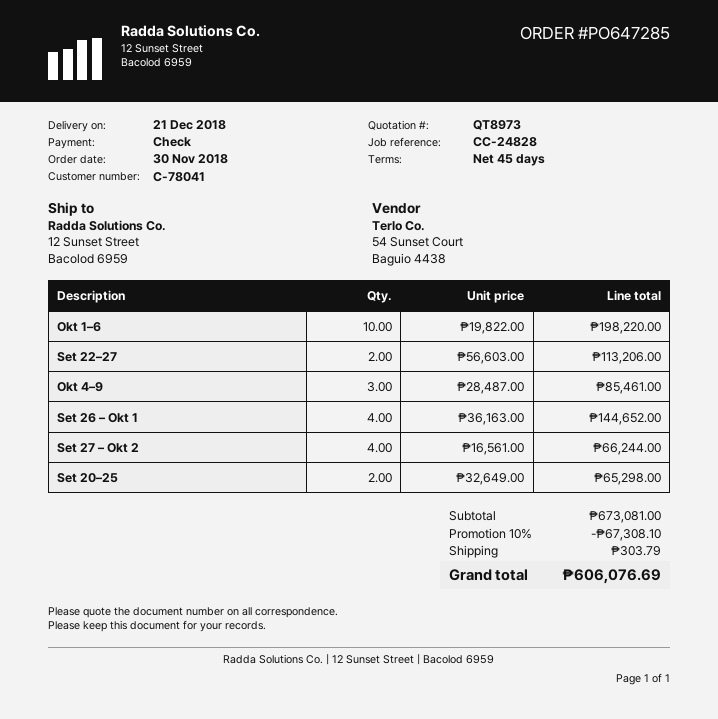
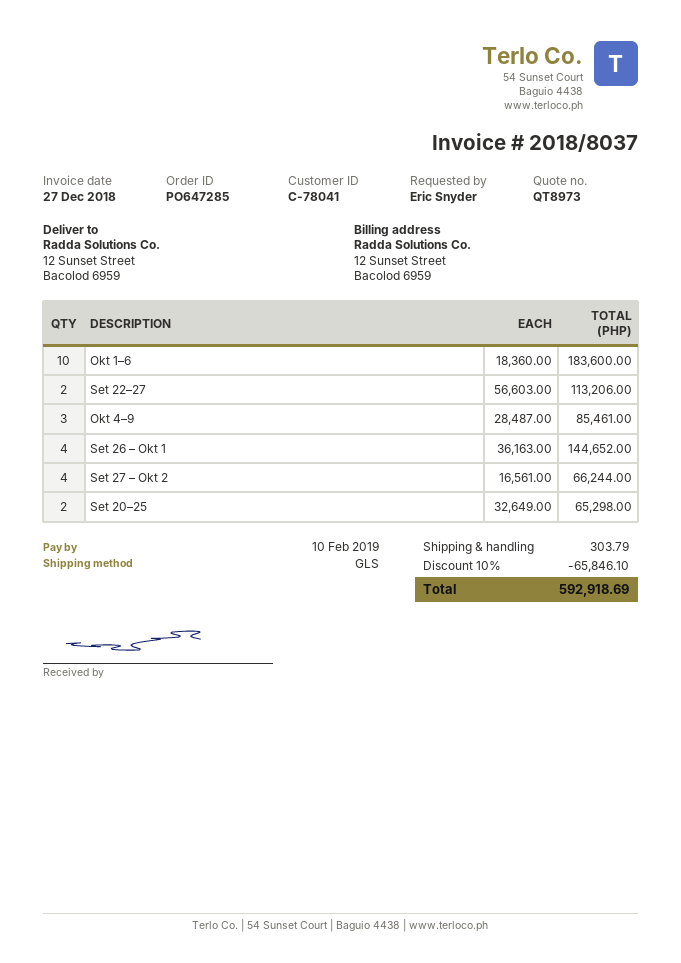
Okt 1–6: 10 x 19822.00 = 198220.00 -> 10 x 18360.00 = 183600.00
discount: 10% = 67308.10 -> 10% = 65846.10
total: 606076.69 -> 592918.69

